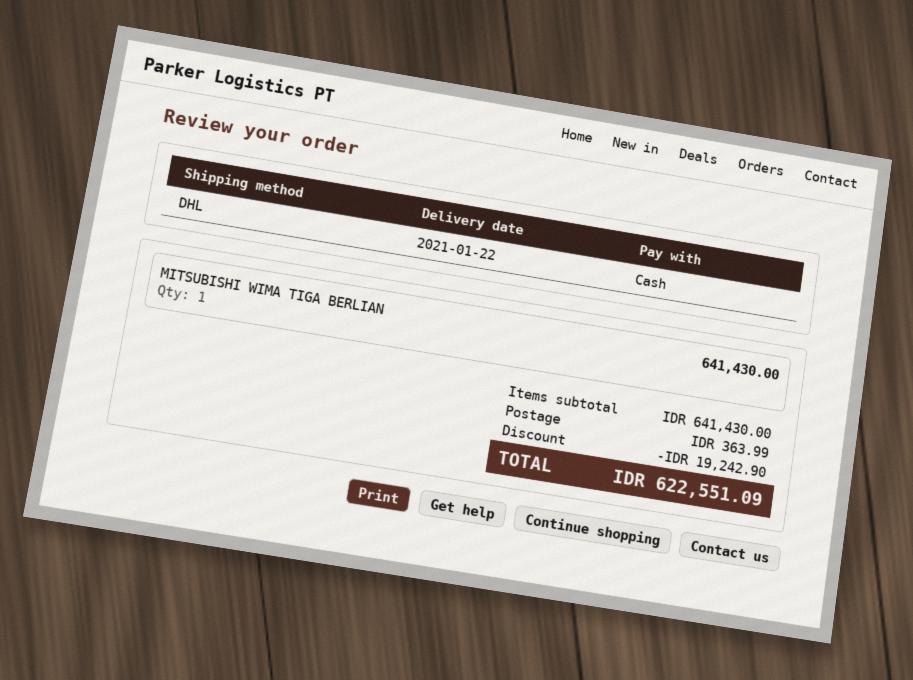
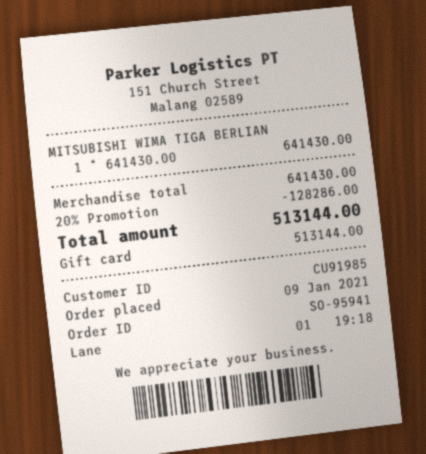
payment method: cash -> gift card
discount: 19242.90 -> 128286.00
shipping: 363.99 -> none
total: 622551.09 -> 513144.00

